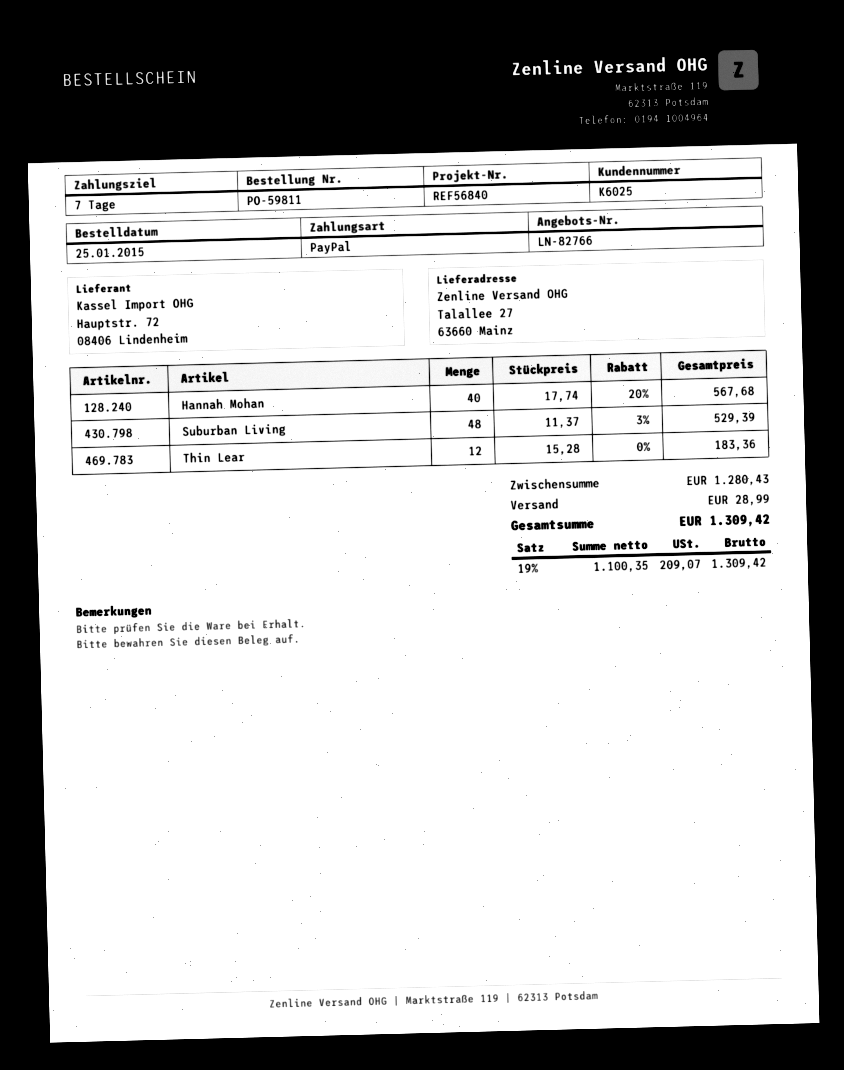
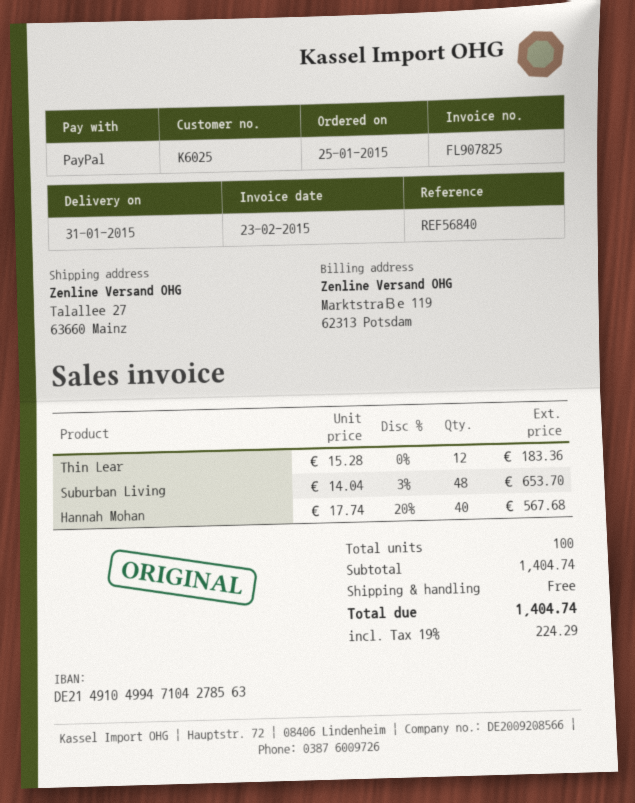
Suburban Living: 48 x 11.37 - 3% = 529.39 -> 48 x 14.04 - 3% = 653.70
subtotal: 1280.43 -> 1404.74
shipping: 28.99 -> 0.00
tax: 19% = 209.07 -> 19% = 224.29
total: 1309.42 -> 1404.74

